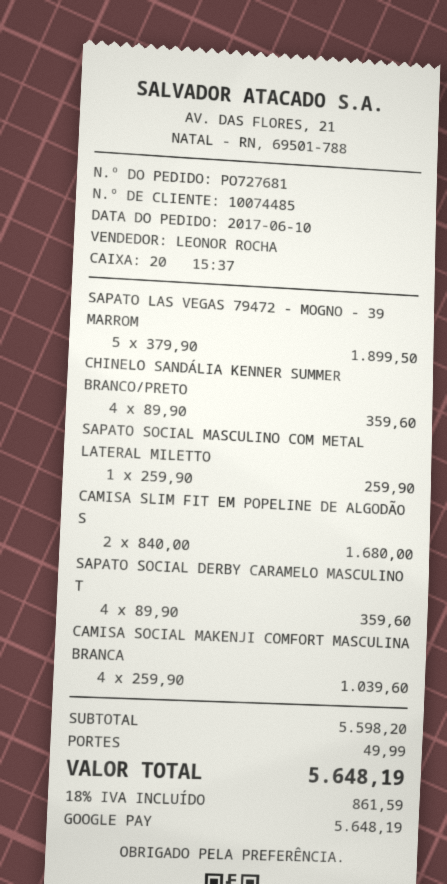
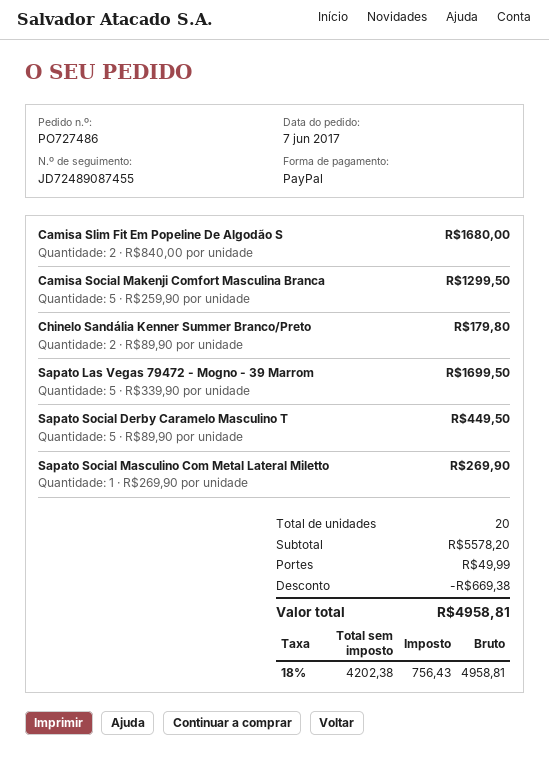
order number: PO727681 -> PO727486
order date: 2017-06-10 -> 2017-06-07
payment method: Google Pay -> PayPal
SAPATO LAS VEGAS 79472 - MOGNO - 39 MARROM: 5 x 379.90 = 1899.50 -> 5 x 339.90 = 1699.50
CHINELO SANDÁLIA KENNER SUMMER BRANCO/PRETO: 4 x 89.90 = 359.60 -> 2 x 89.90 = 179.80
SAPATO SOCIAL MASCULINO COM METAL LATERAL MILETTO: 1 x 259.90 = 259.90 -> 1 x 269.90 = 269.90
SAPATO SOCIAL DERBY CARAMELO MASCULINO T: 4 x 89.90 = 359.60 -> 5 x 89.90 = 449.50
CAMISA SOCIAL MAKENJI COMFORT MASCULINA BRANCA: 4 x 259.90 = 1039.60 -> 5 x 259.90 = 1299.50
subtotal: 5598.20 -> 5578.20
discount: none -> 669.38
tax: 18% = 861.59 -> 18% = 756.43
total: 5648.19 -> 4958.81

